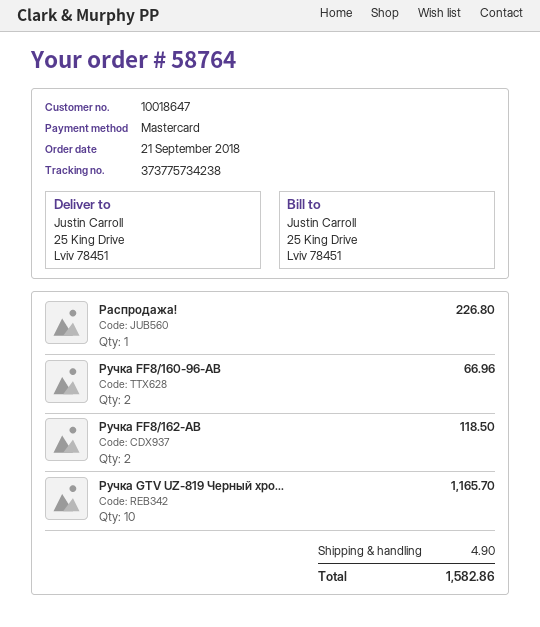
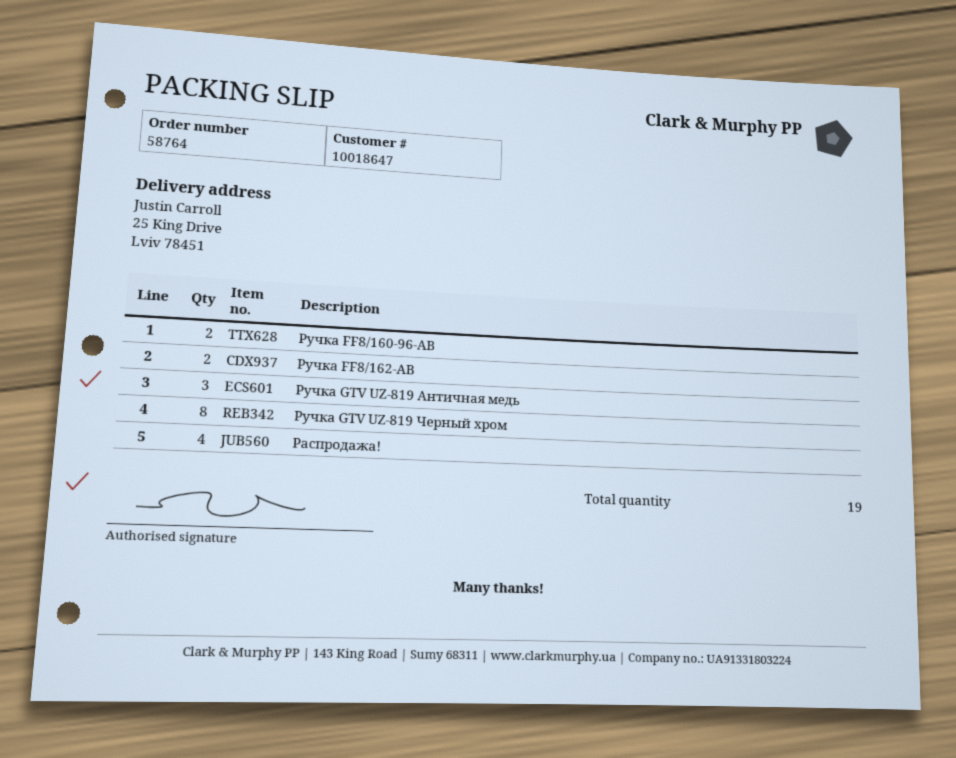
Распродажа!: 1 -> 4
Ручка GTV UZ-819 Черный хро...: 10 -> 8
Ручка GTV UZ-819 Античная медь: none -> 3

